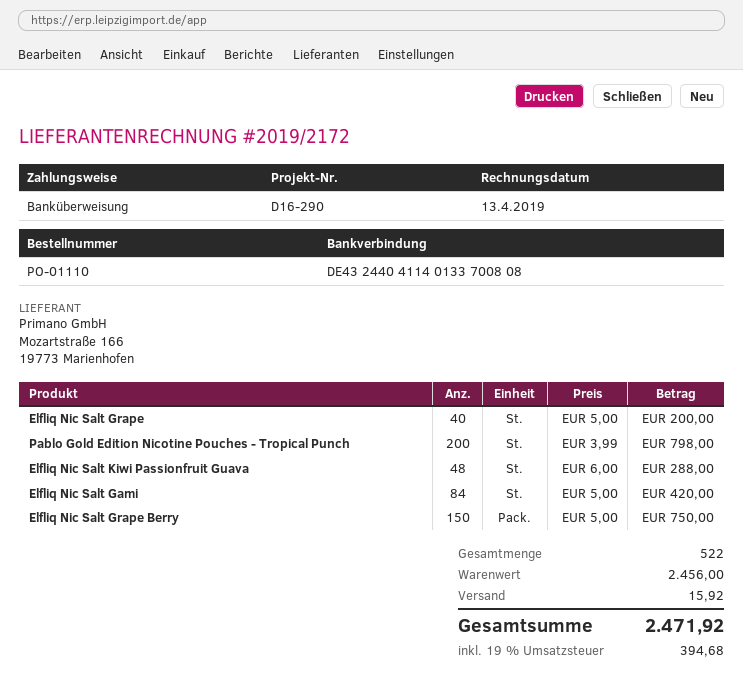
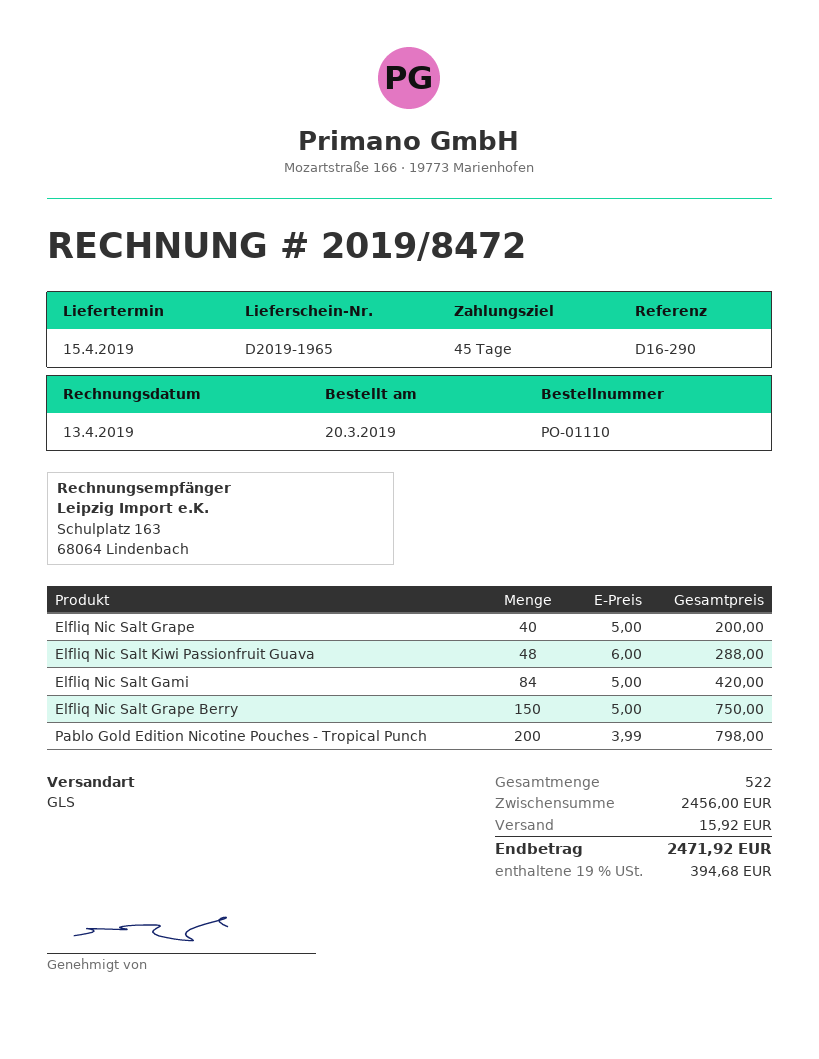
invoice number: 2019/2172 -> 2019/8472

